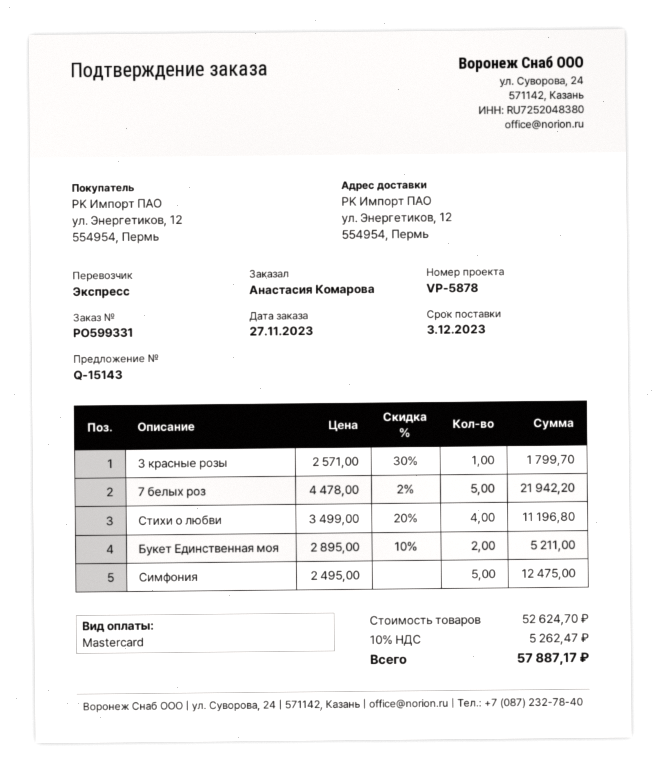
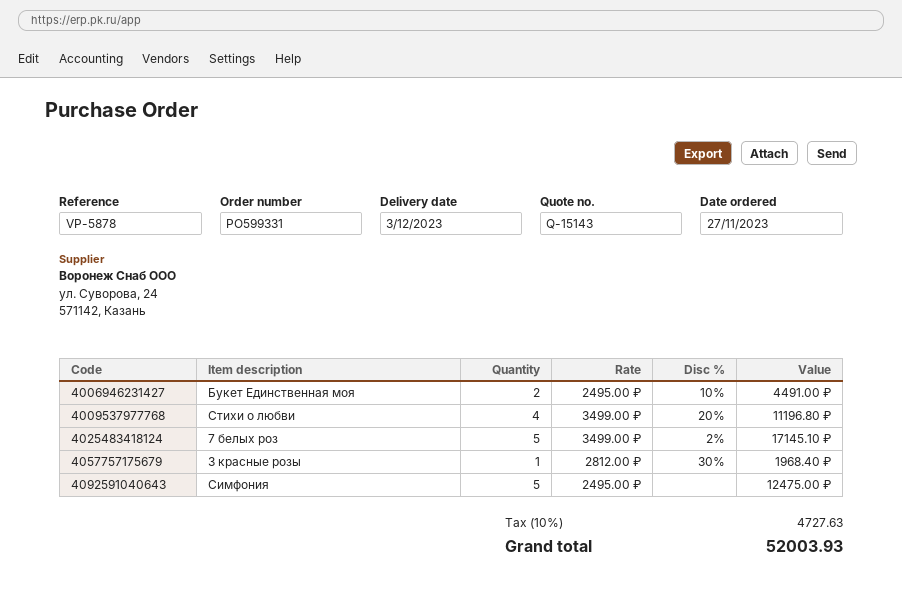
3 красные розы: 1 x 2571.00 - 30% = 1799.70 -> 1 x 2812.00 - 30% = 1968.40
7 белых роз: 5 x 4478.00 - 2% = 21942.20 -> 5 x 3499.00 - 2% = 17145.10
Букет Единственная моя: 2 x 2895.00 - 10% = 5211.00 -> 2 x 2495.00 - 10% = 4491.00
tax: 10% = 5262.47 -> 10% = 4727.63
total: 57887.17 -> 52003.93

